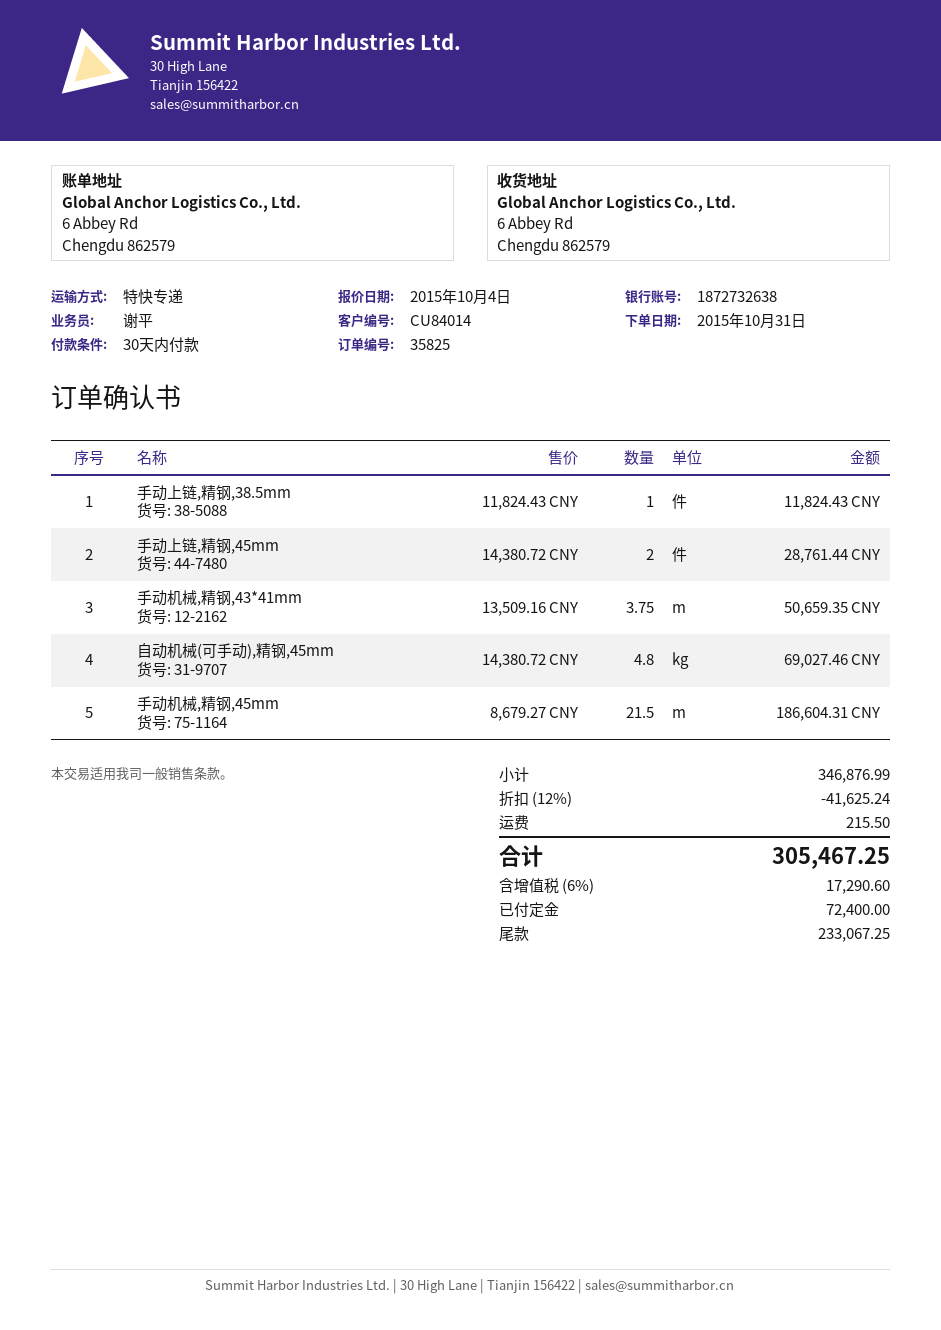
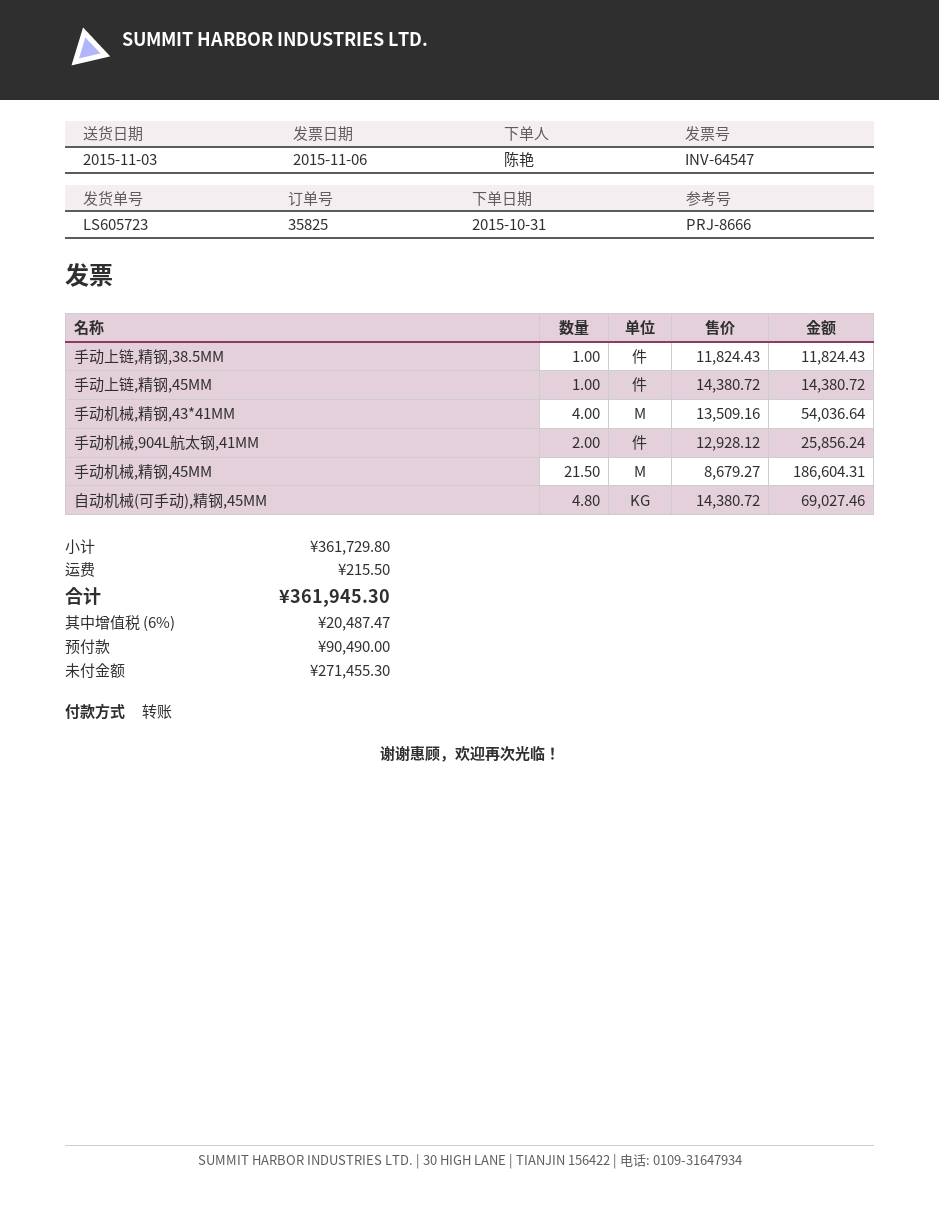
手动上链,精钢,45mm: 2 x 14380.72 = 28761.44 -> 1 x 14380.72 = 14380.72
手动机械,精钢,43*41mm: 3.75 x 13509.16 = 50659.35 -> 4 x 13509.16 = 54036.64
手动机械,904L航太钢,41MM: none -> 2 x 12928.12 = 25856.24
subtotal: 346876.99 -> 361729.80
discount: 12% = 41625.24 -> none
tax: 6% = 17290.60 -> 6% = 20487.47
total: 305467.25 -> 361945.30
deposit: 72400.00 -> 90490.00
balance: 233067.25 -> 271455.30

